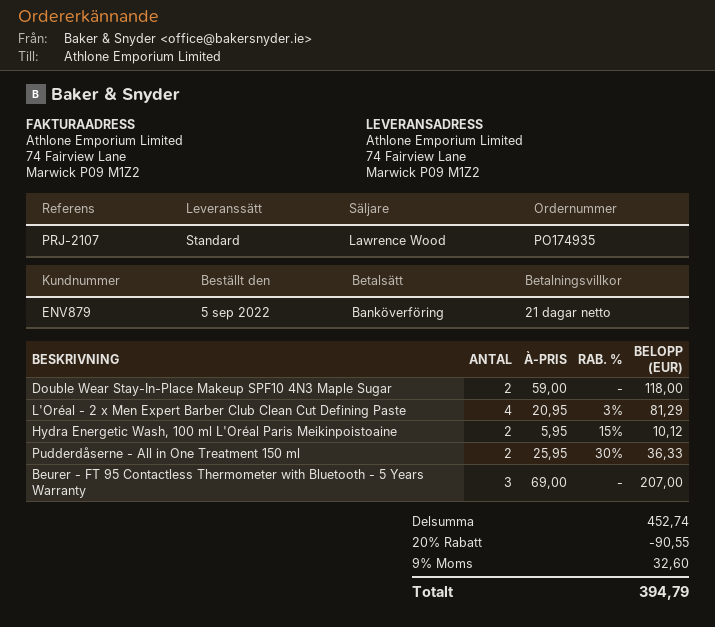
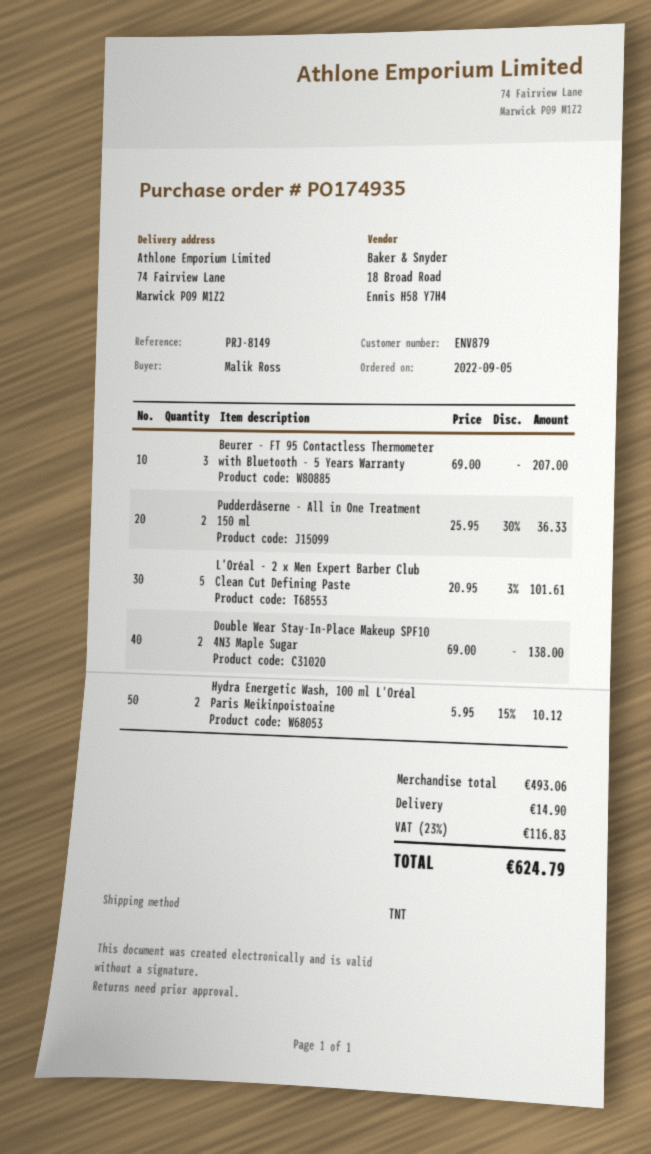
reference: PRJ-2107 -> PRJ-8149
shipping method: standard -> TNT
Double Wear Stay-In-Place Makeup SPF10 4N3 Maple Sugar: 2 x 59.00 = 118.00 -> 2 x 69.00 = 138.00
L'Oréal - 2 x Men Expert Barber Club Clean Cut Defining Paste: 4 x 20.95 - 3% = 81.29 -> 5 x 20.95 - 3% = 101.61
subtotal: 452.74 -> 493.06
discount: 20% = 90.55 -> none
shipping: none -> 14.90
tax: 9% = 32.60 -> 23% = 116.83
total: 394.79 -> 624.79

